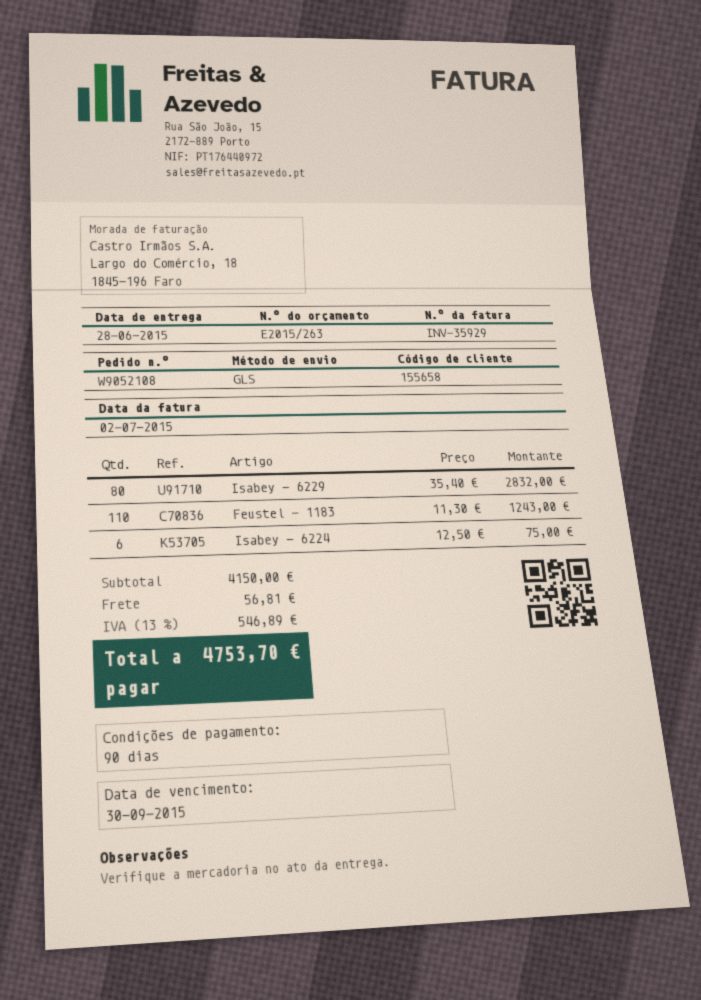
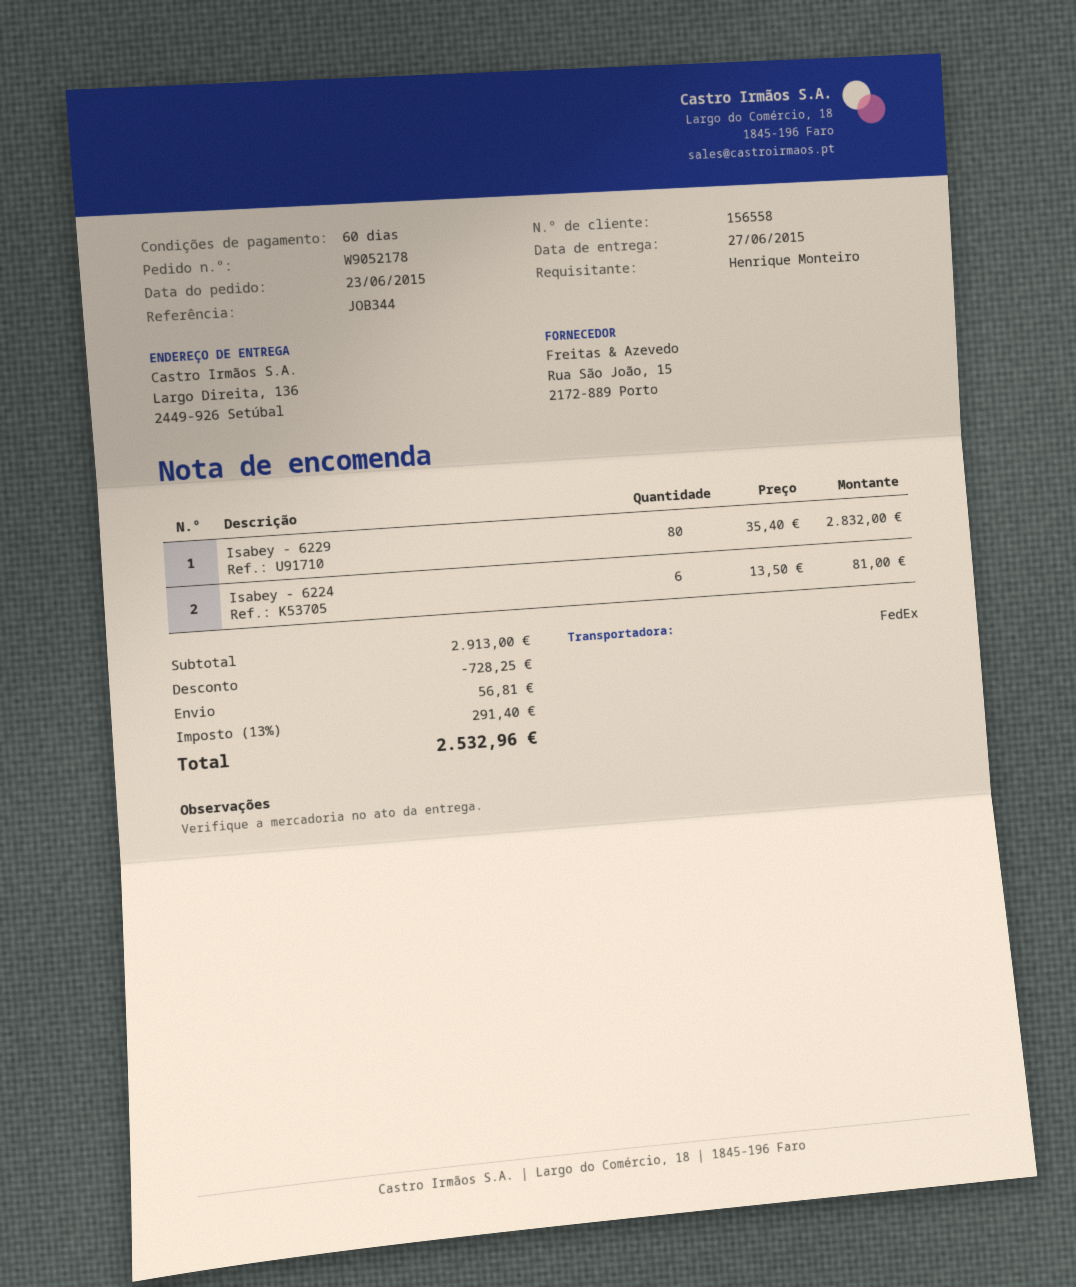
order number: W9052108 -> W9052178
delivery date: 2015-06-28 -> 2015-06-27
payment terms: 90 days -> 60 days
customer number: 155658 -> 156558
shipping method: GLS -> FedEx
Feustel - 1183: 110 x 11.30 = 1243.00 -> none
Isabey - 6224: 6 x 12.50 = 75.00 -> 6 x 13.50 = 81.00
subtotal: 4150.00 -> 2913.00
discount: none -> 728.25
tax: 13% = 546.89 -> 13% = 291.40
total: 4753.70 -> 2532.96

